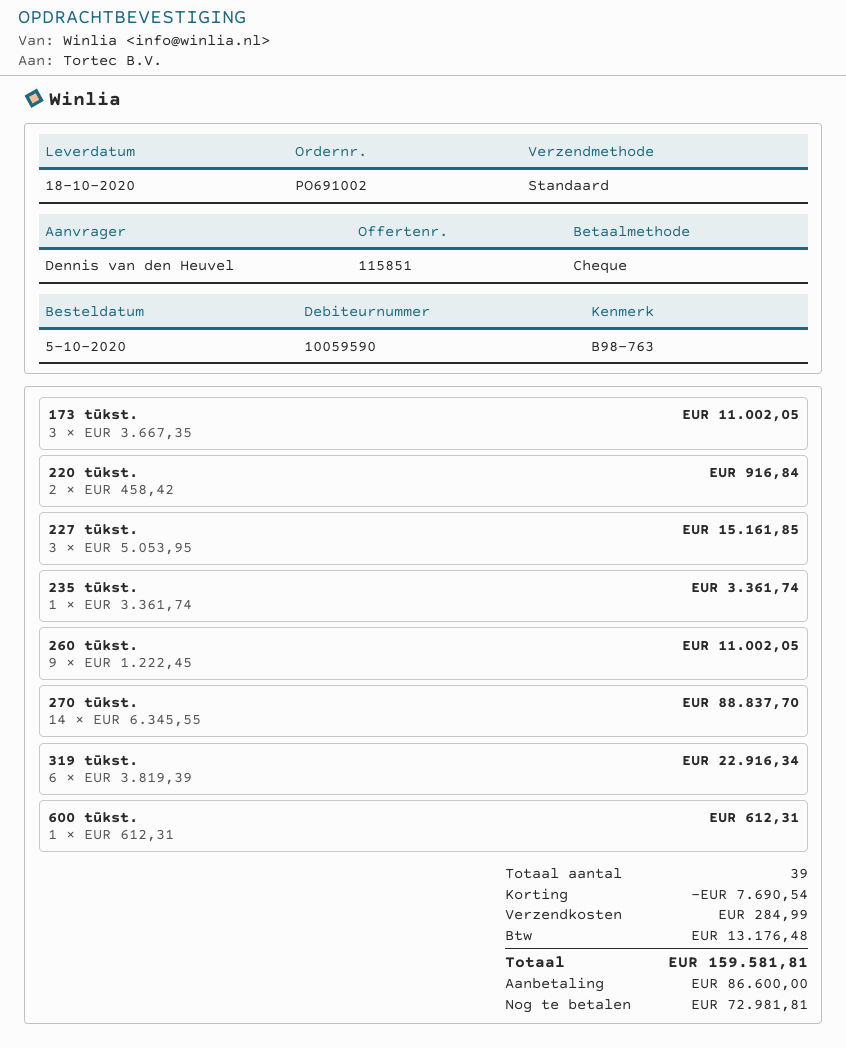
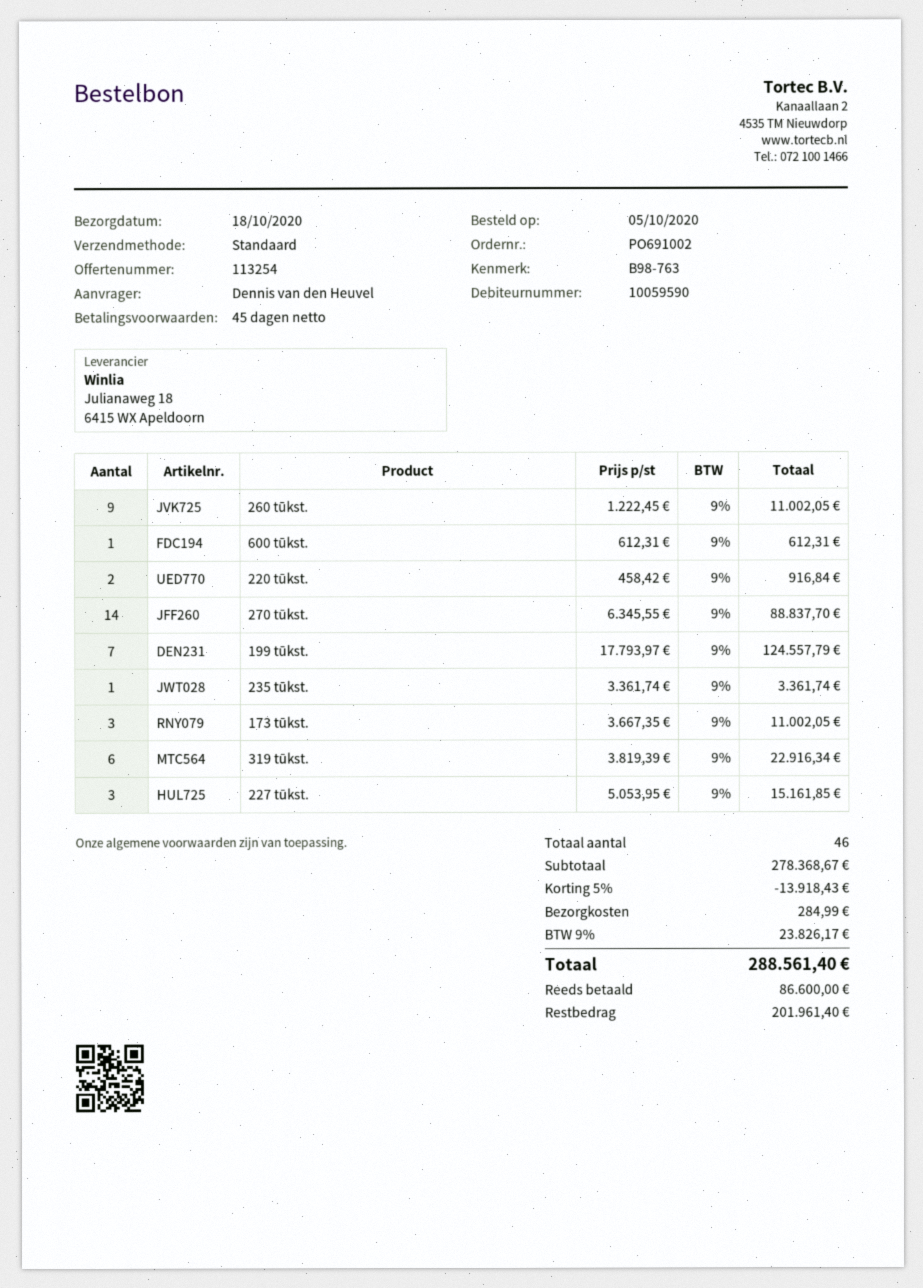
quote number: 115851 -> 113254
199 tūkst.: none -> 7 x 17793.97 = 124557.79
total quantity: 39 -> 46
discount: 7690.54 -> 13918.43
tax: 13176.48 -> 23826.17
total: 159581.81 -> 288561.40
balance: 72981.81 -> 201961.40

